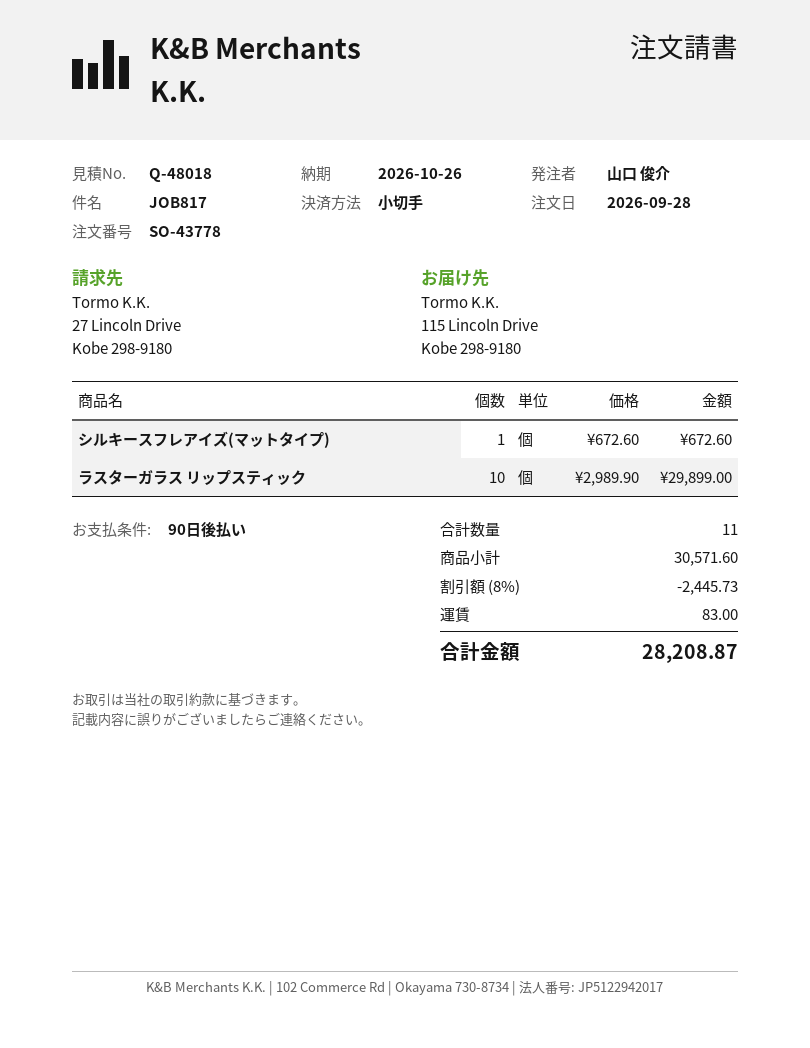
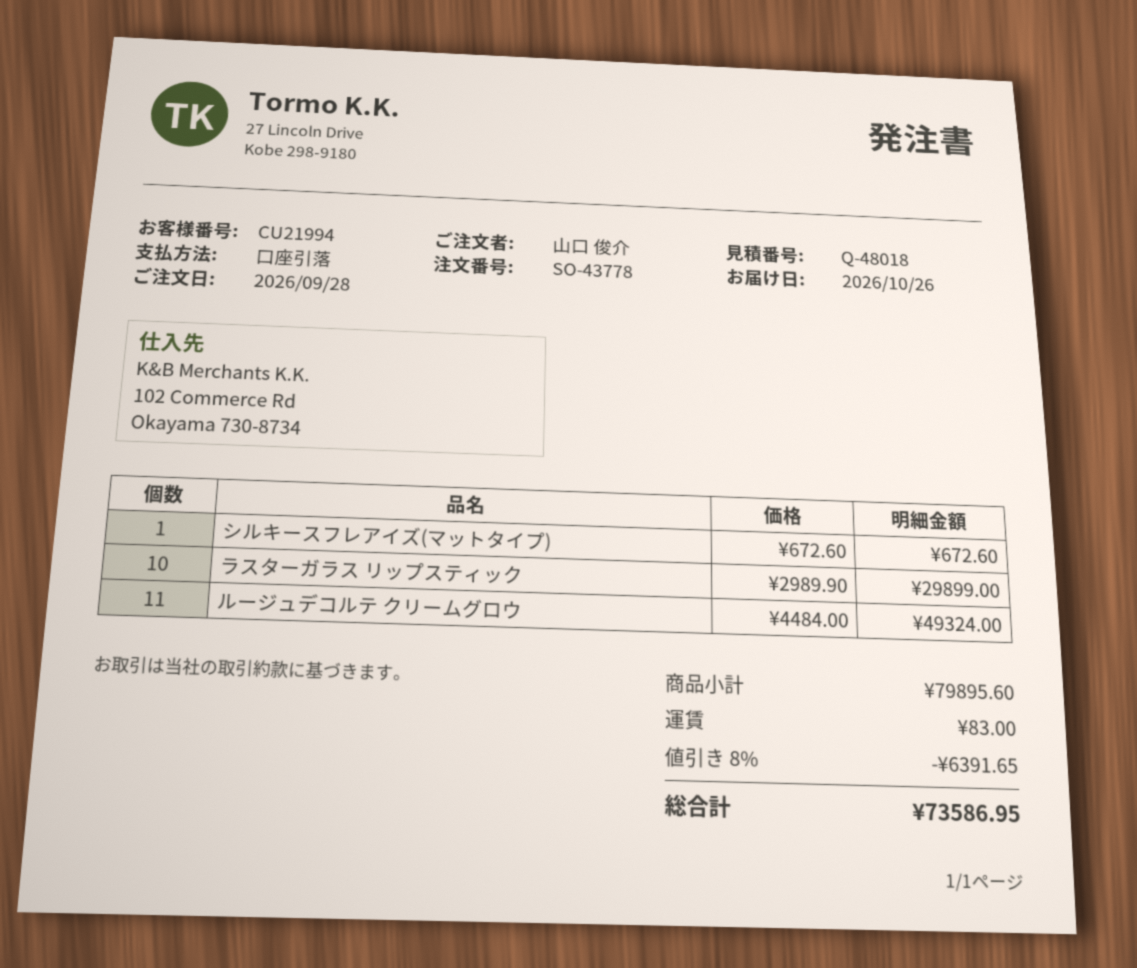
payment method: cheque -> direct debit
ルージュデコルテ クリームグロウ: none -> 11 x 4484.00 = 49324.00
subtotal: 30571.60 -> 79895.60
discount: 8% = 2445.73 -> 8% = 6391.65
total: 28208.87 -> 73586.95

